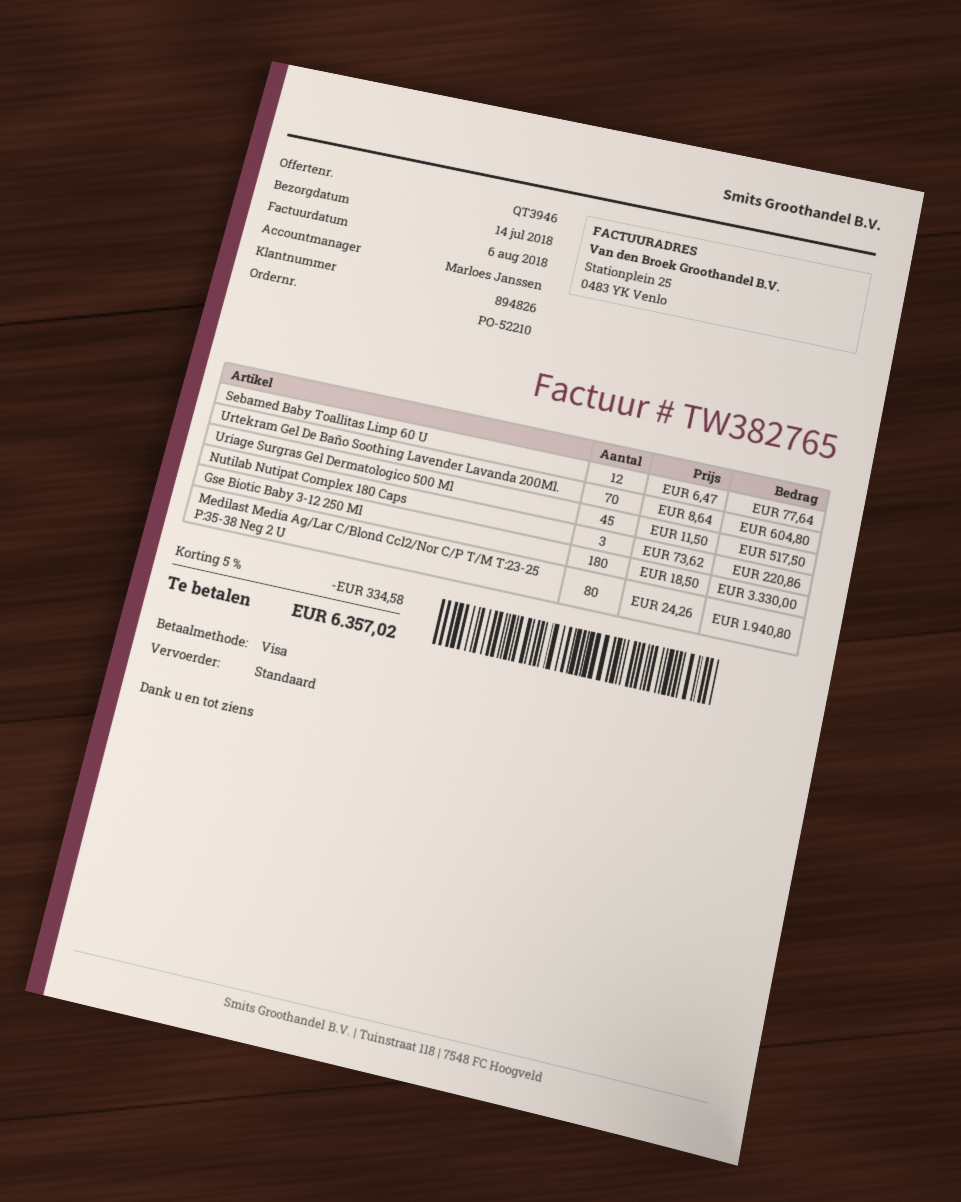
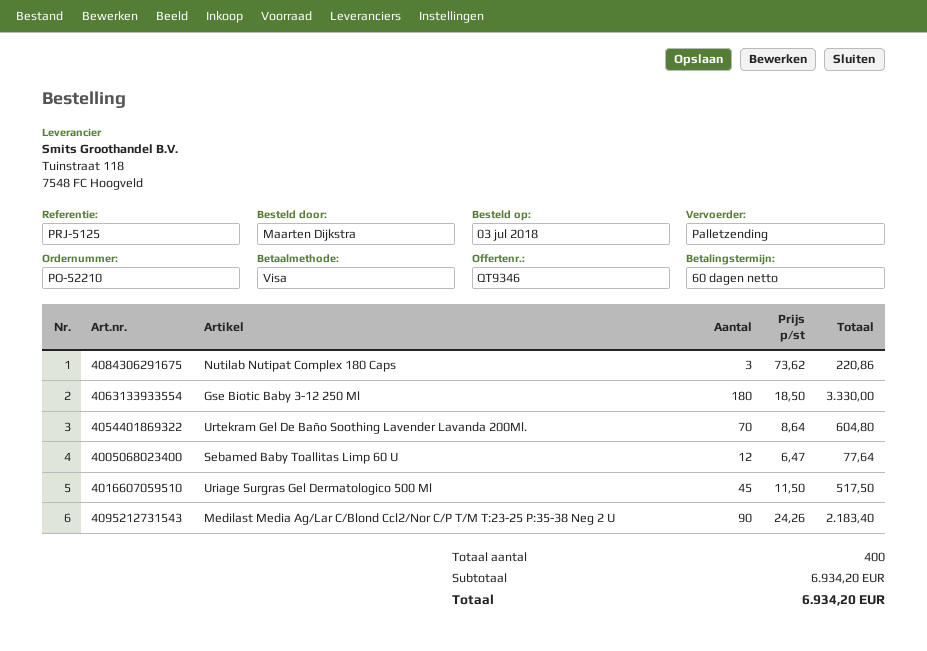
quote number: QT3946 -> QT9346
shipping method: standard -> pallet freight
Medilast Media Ag/Lar C/Blond Ccl2/Nor C/P T/M T:23-25 P:35-38 Neg 2 U: 80 x 24.26 = 1940.80 -> 90 x 24.26 = 2183.40
discount: 5% = 334.58 -> none
total: 6357.02 -> 6934.20

